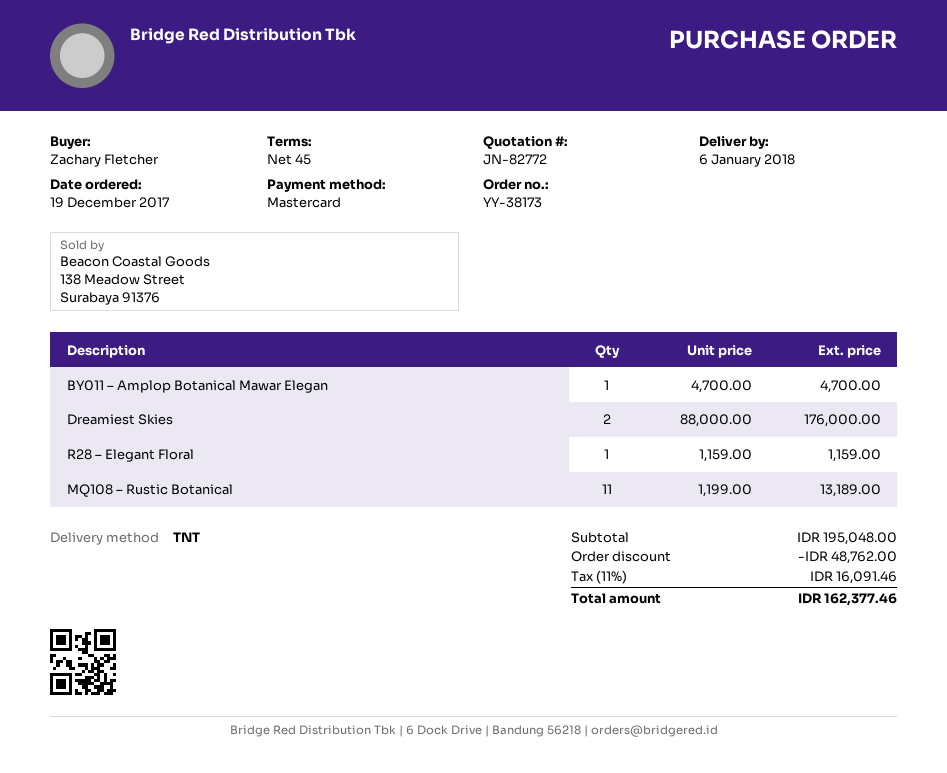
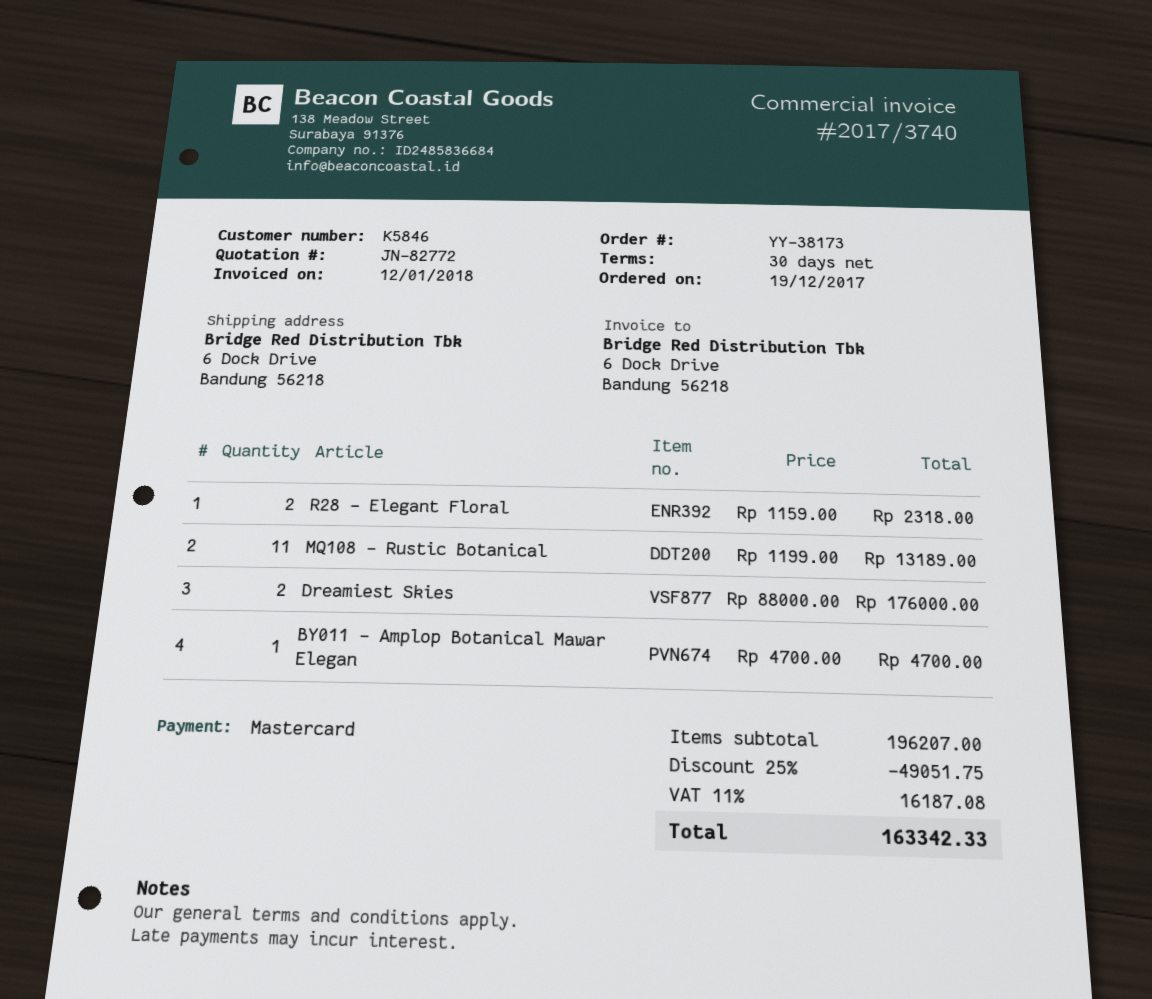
payment terms: 45 days -> 30 days
R28 – Elegant Floral: 1 x 1159.00 = 1159.00 -> 2 x 1159.00 = 2318.00
subtotal: 195048.00 -> 196207.00
discount: 48762.00 -> 49051.75
tax: 11% = 16091.46 -> 11% = 16187.08
total: 162377.46 -> 163342.33

